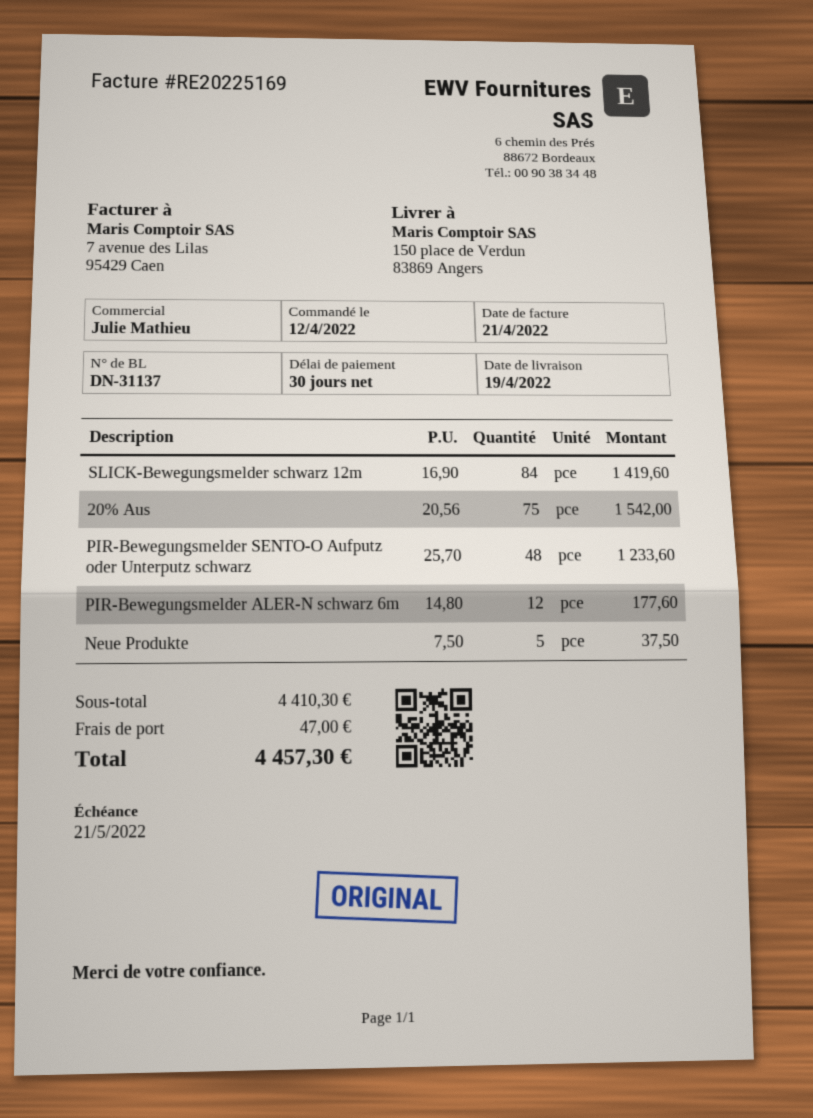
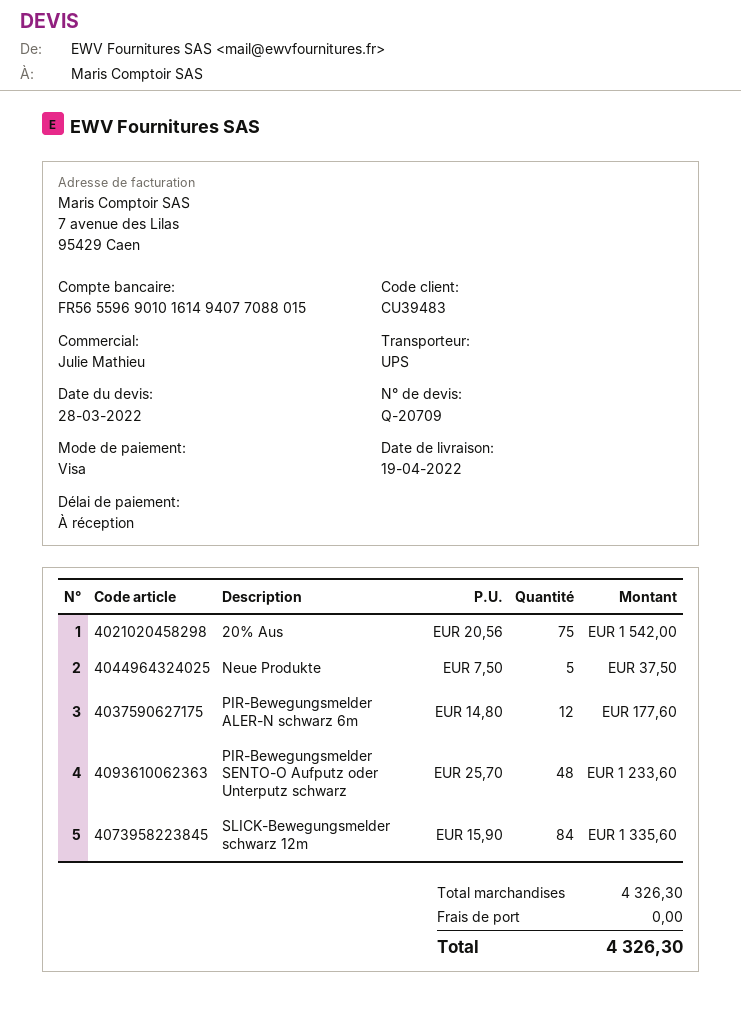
payment terms: 30 days -> on receipt
SLICK-Bewegungsmelder schwarz 12m: 84 x 16.90 = 1419.60 -> 84 x 15.90 = 1335.60
subtotal: 4410.30 -> 4326.30
shipping: 47.00 -> 0.00
total: 4457.30 -> 4326.30

